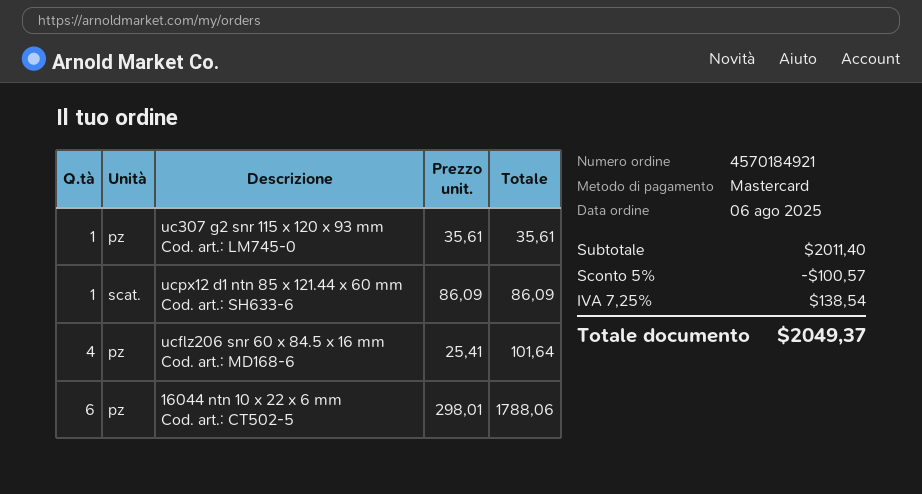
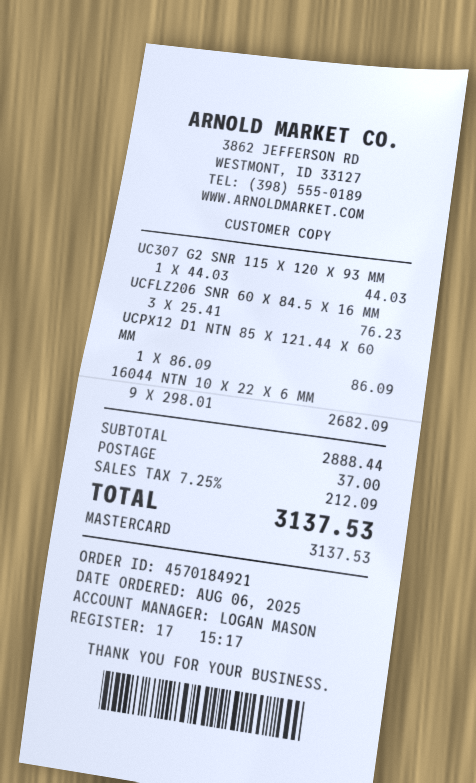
uc307 g2 snr 115 x 120 x 93 mm: 1 x 35.61 = 35.61 -> 1 x 44.03 = 44.03
ucflz206 snr 60 x 84.5 x 16 mm: 4 x 25.41 = 101.64 -> 3 x 25.41 = 76.23
16044 ntn 10 x 22 x 6 mm: 6 x 298.01 = 1788.06 -> 9 x 298.01 = 2682.09
subtotal: 2011.40 -> 2888.44
discount: 5% = 100.57 -> none
shipping: none -> 37.00
tax: 7.25% = 138.54 -> 7.25% = 212.09
total: 2049.37 -> 3137.53

